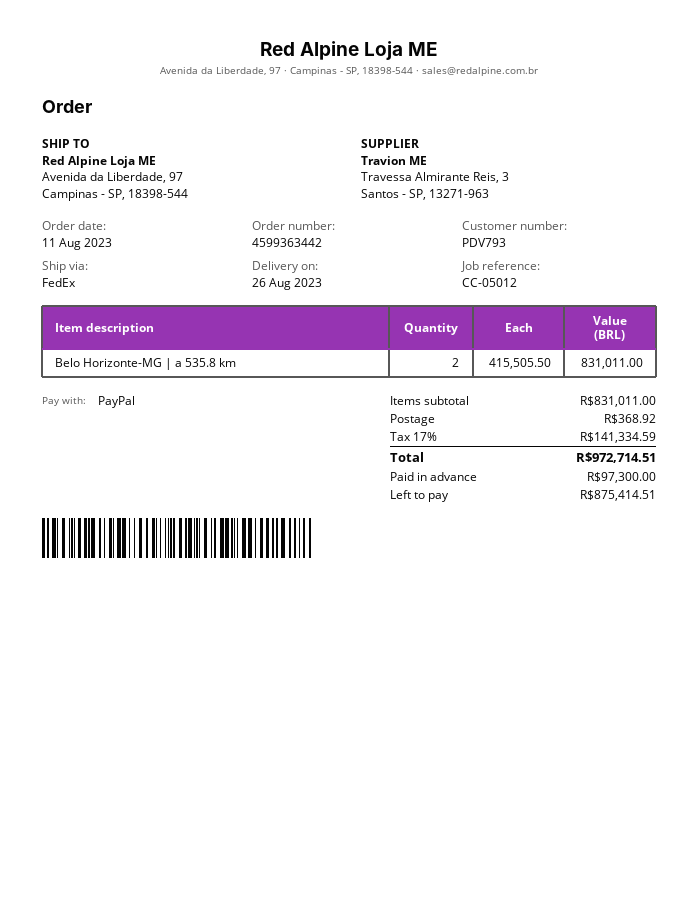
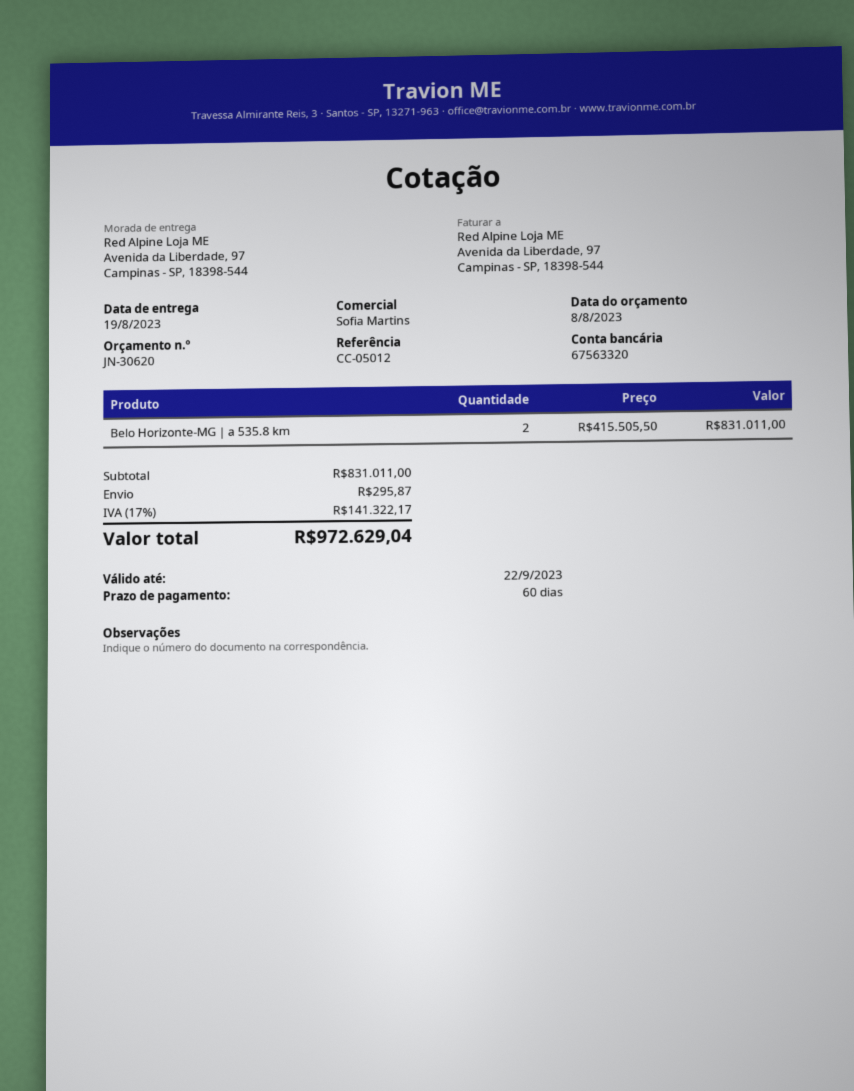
delivery date: 2023-08-26 -> 2023-08-19
shipping: 368.92 -> 295.87
tax: 17% = 141334.59 -> 17% = 141322.17
total: 972714.51 -> 972629.04

